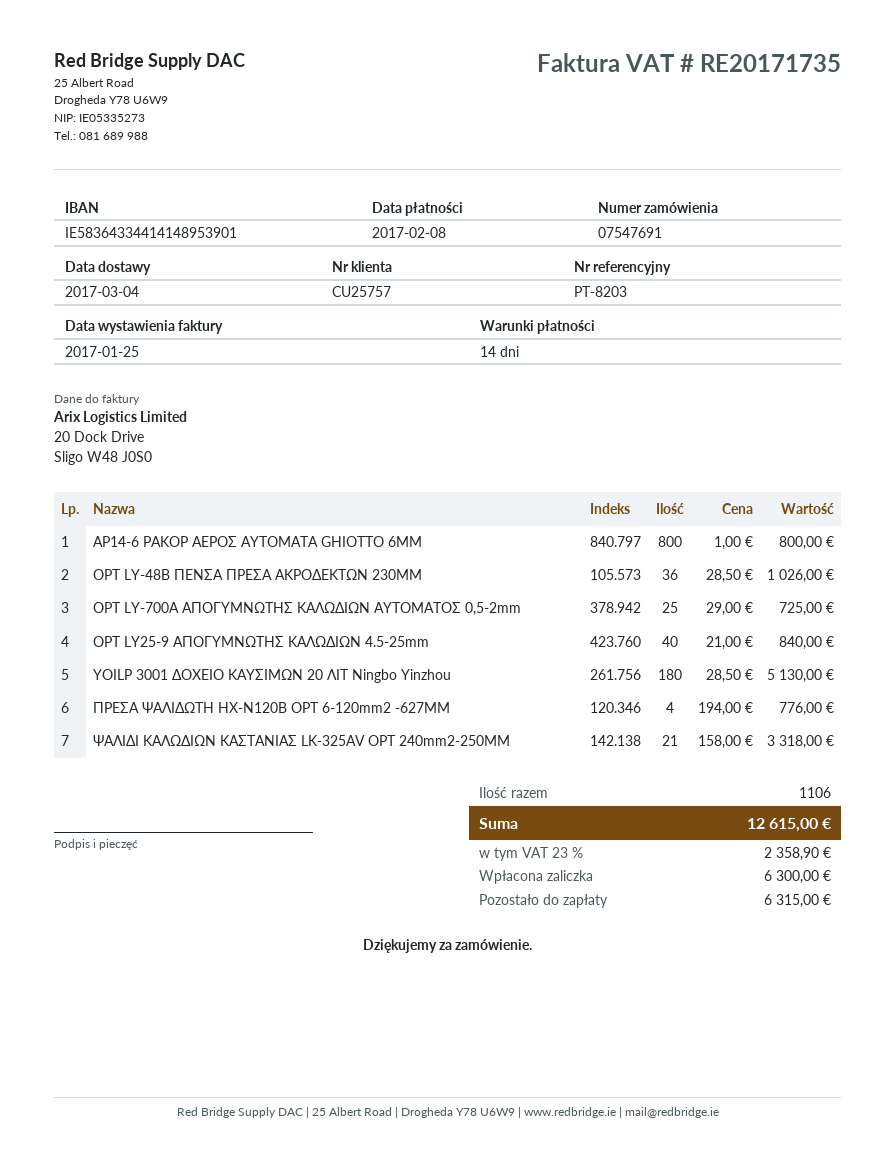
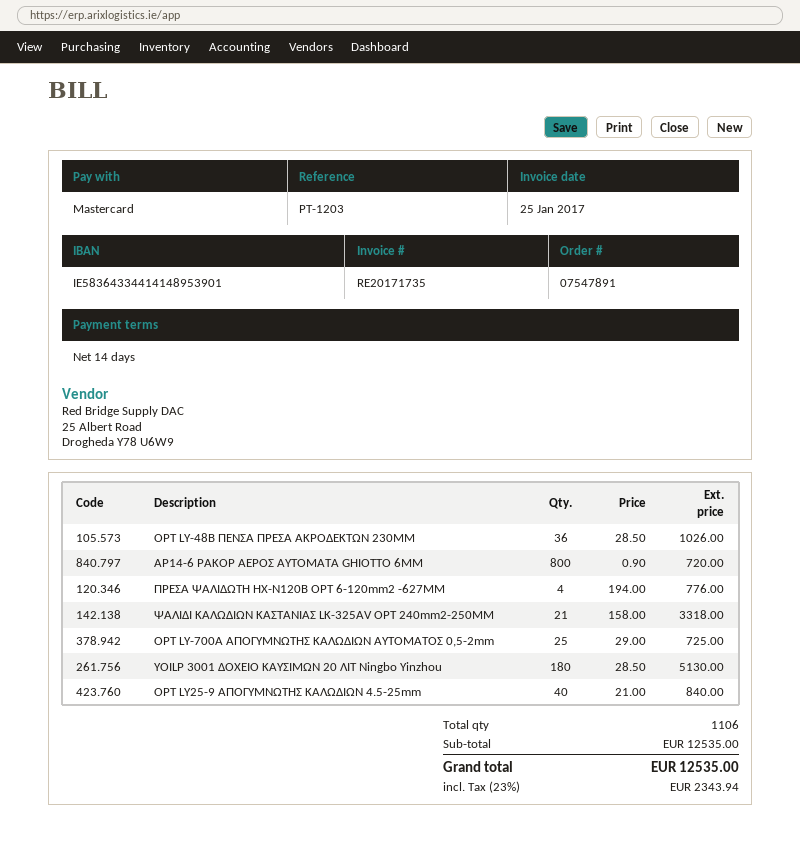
order number: 07547691 -> 07547891
reference: PT-8203 -> PT-1203
AP14-6 ΡΑΚΟΡ ΑΕΡΟΣ ΑΥΤΟΜΑΤΑ GHIOTTO 6MM: 800 x 1.00 = 800.00 -> 800 x 0.90 = 720.00
tax: 23% = 2358.90 -> 23% = 2343.94
total: 12615.00 -> 12535.00

